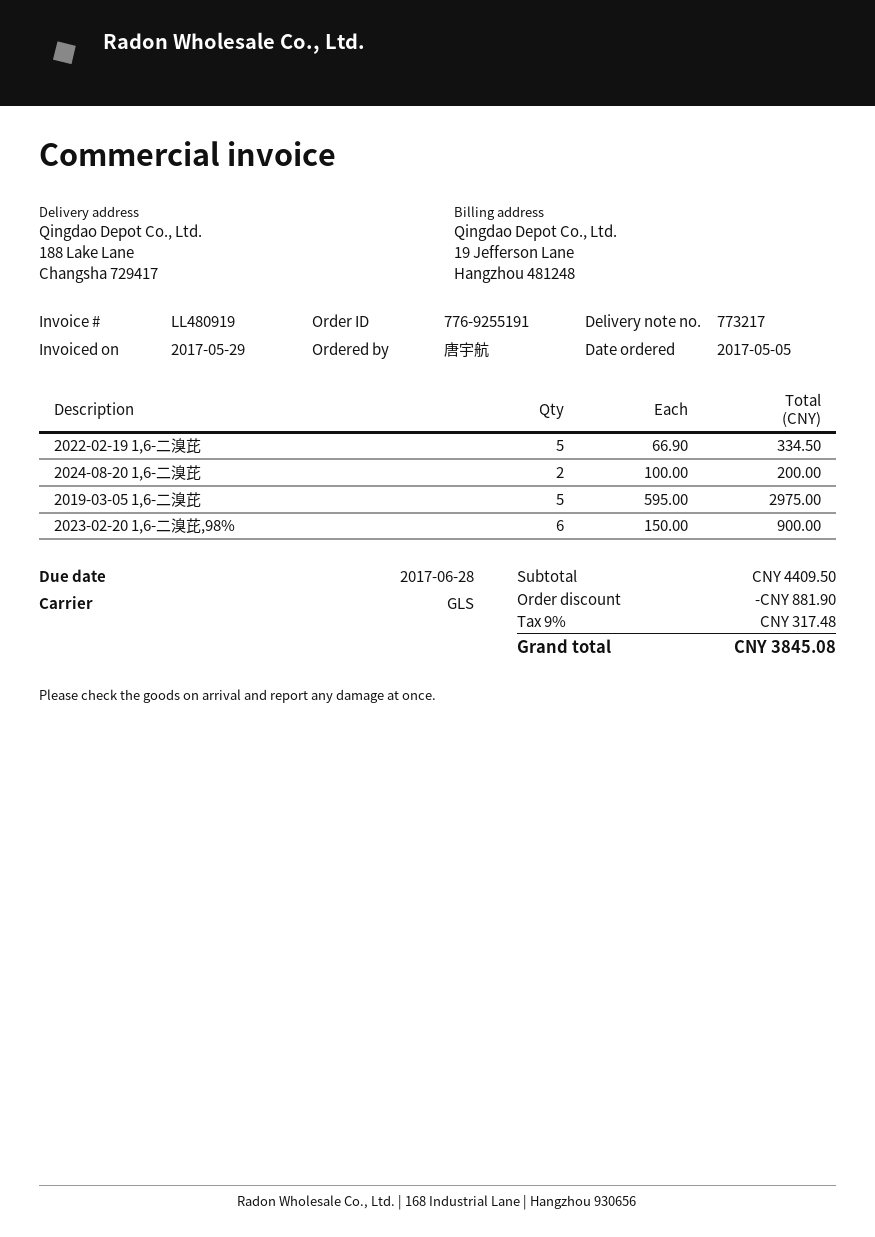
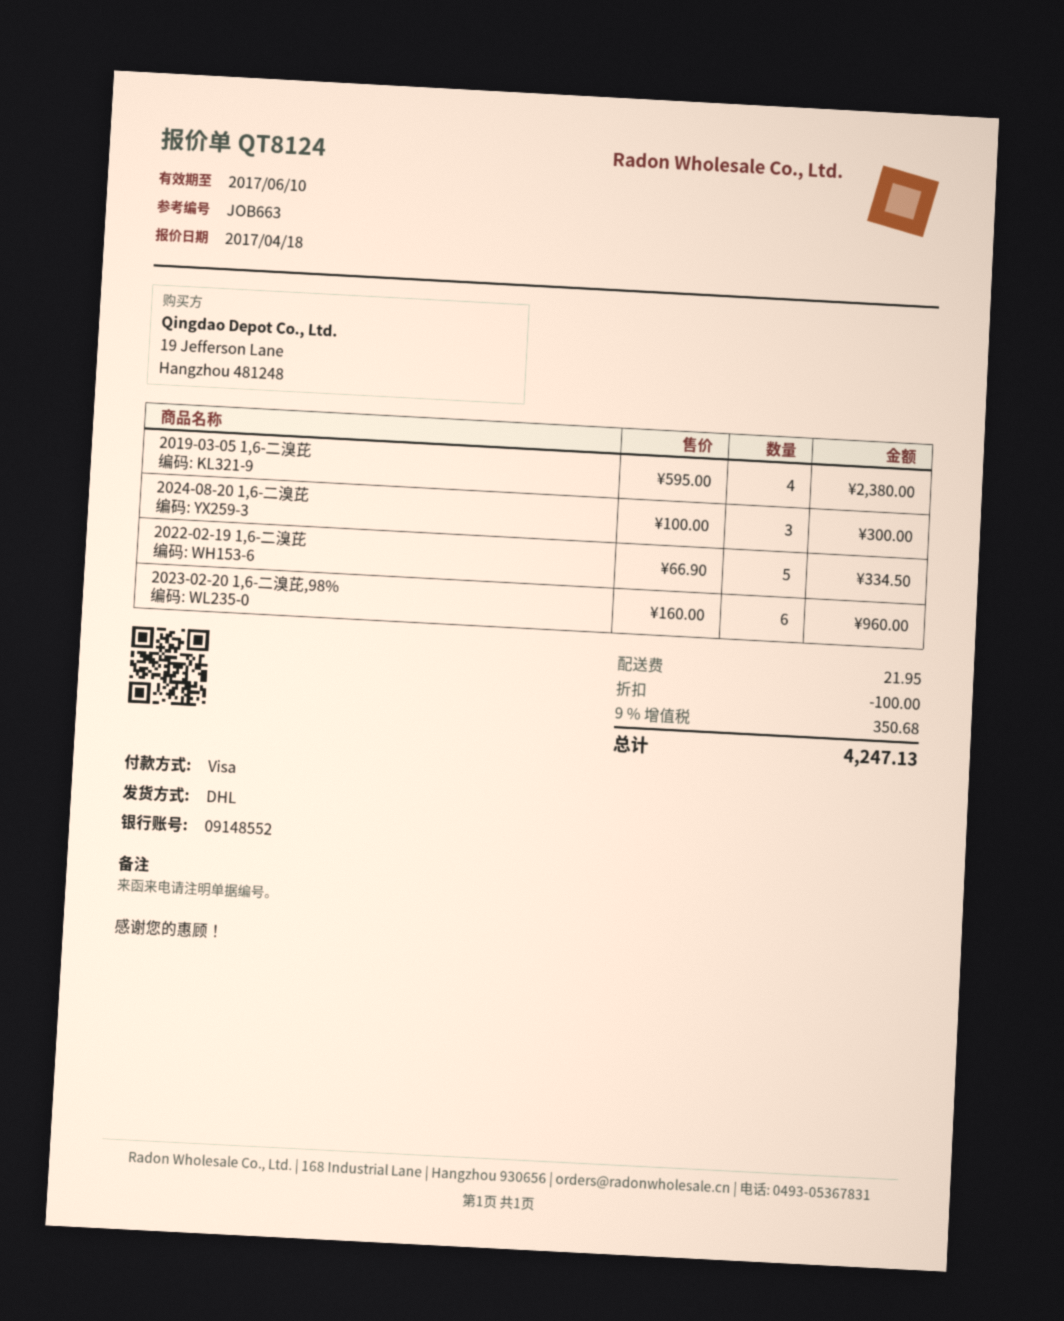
shipping method: GLS -> DHL
2024-08-20 1,6-二溴芘: 2 x 100.00 = 200.00 -> 3 x 100.00 = 300.00
2019-03-05 1,6-二溴芘: 5 x 595.00 = 2975.00 -> 4 x 595.00 = 2380.00
2023-02-20 1,6-二溴芘,98%: 6 x 150.00 = 900.00 -> 6 x 160.00 = 960.00
discount: 881.90 -> 100.00
shipping: none -> 21.95
tax: 9% = 317.48 -> 9% = 350.68
total: 3845.08 -> 4247.13

